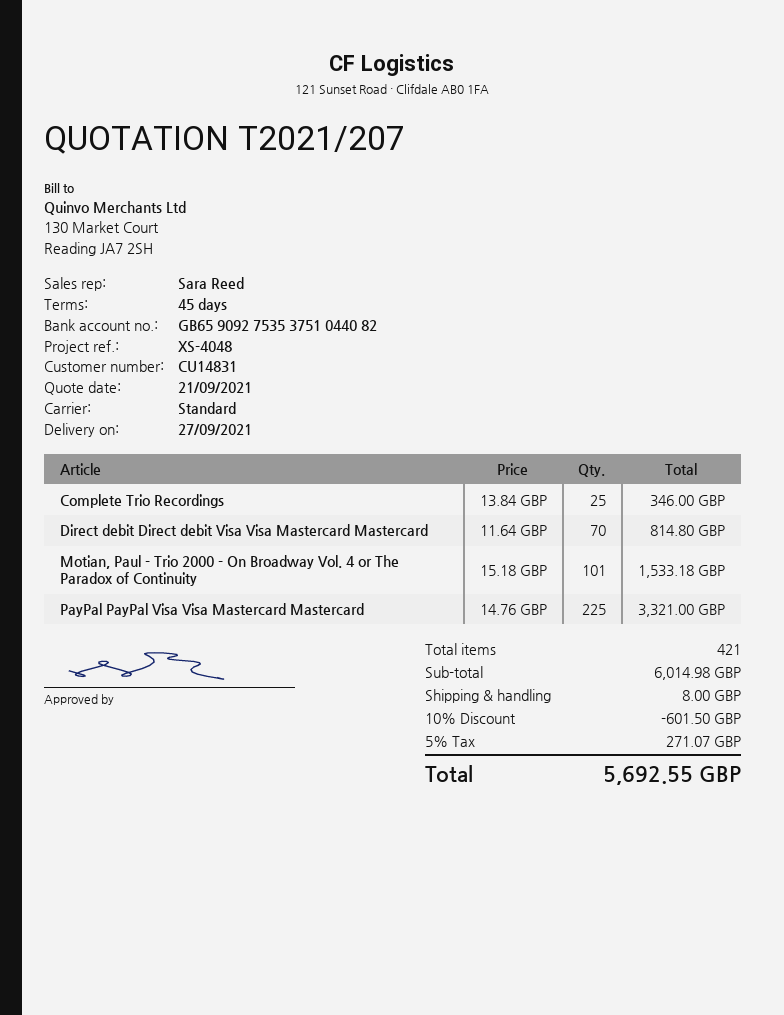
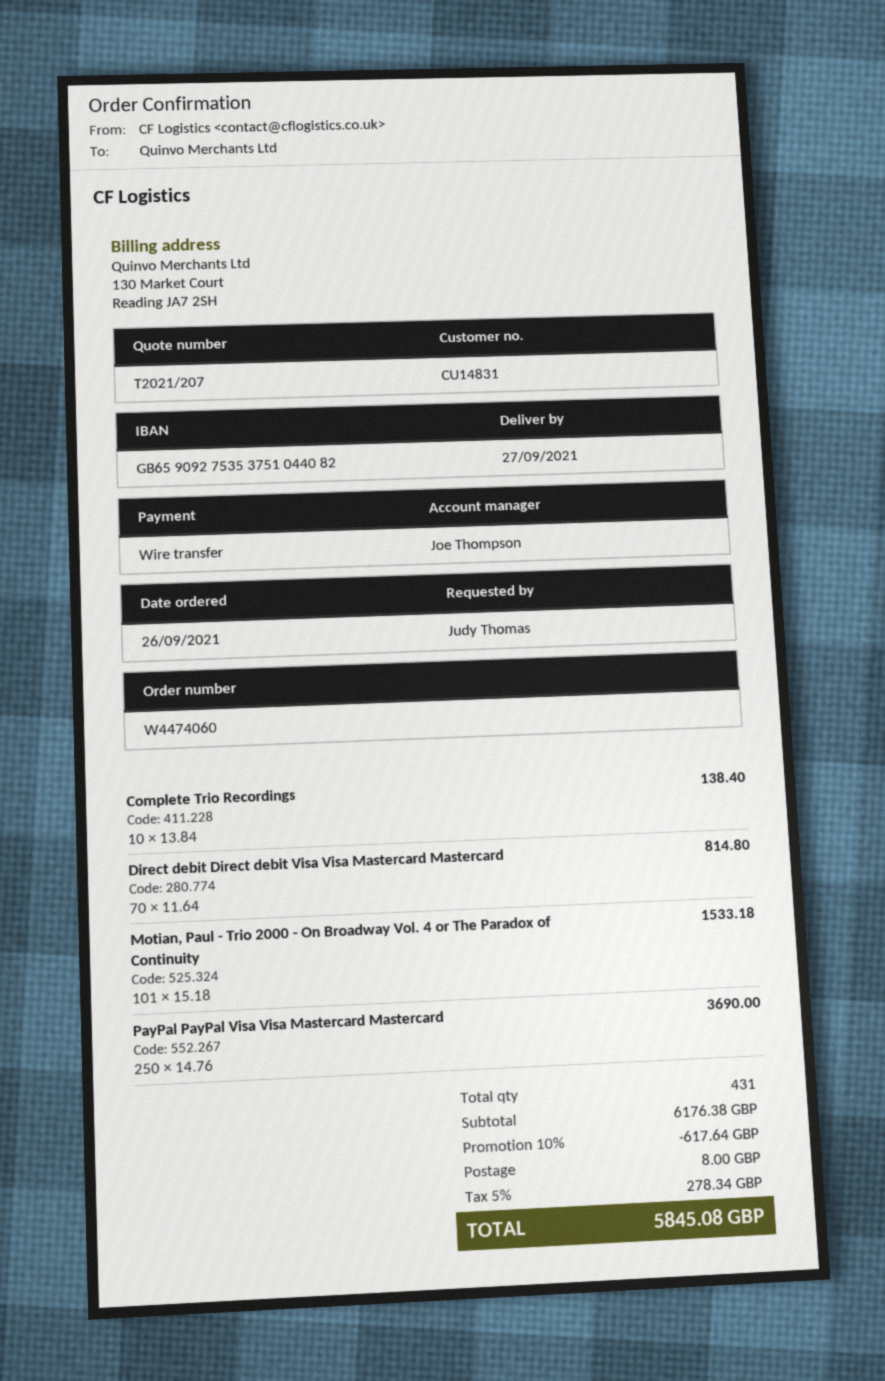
sales rep: Sara Reed -> Joe Thompson
Complete Trio Recordings: 25 x 13.84 = 346.00 -> 10 x 13.84 = 138.40
PayPal PayPal Visa Visa Mastercard Mastercard: 225 x 14.76 = 3321.00 -> 250 x 14.76 = 3690.00
total quantity: 421 -> 431
subtotal: 6014.98 -> 6176.38
discount: 10% = 601.50 -> 10% = 617.64
tax: 5% = 271.07 -> 5% = 278.34
total: 5692.55 -> 5845.08

